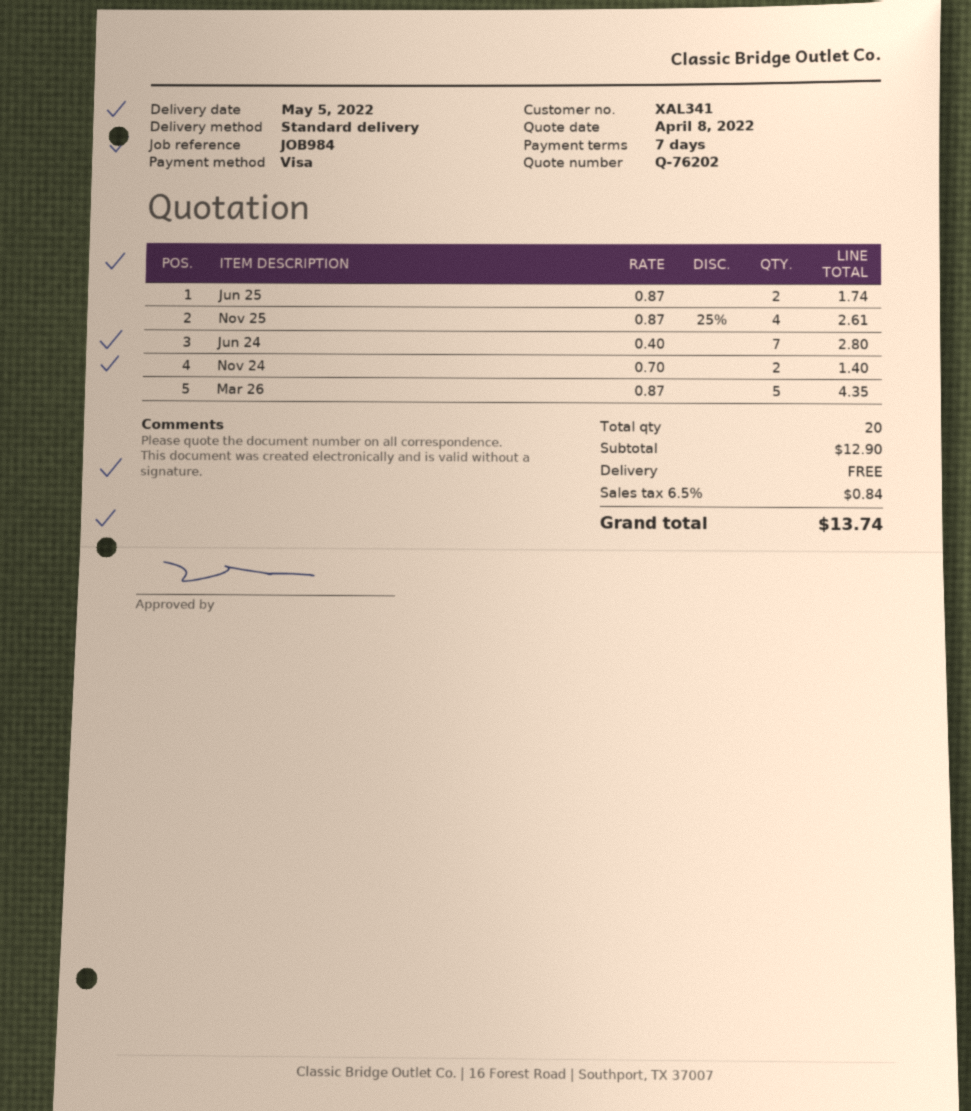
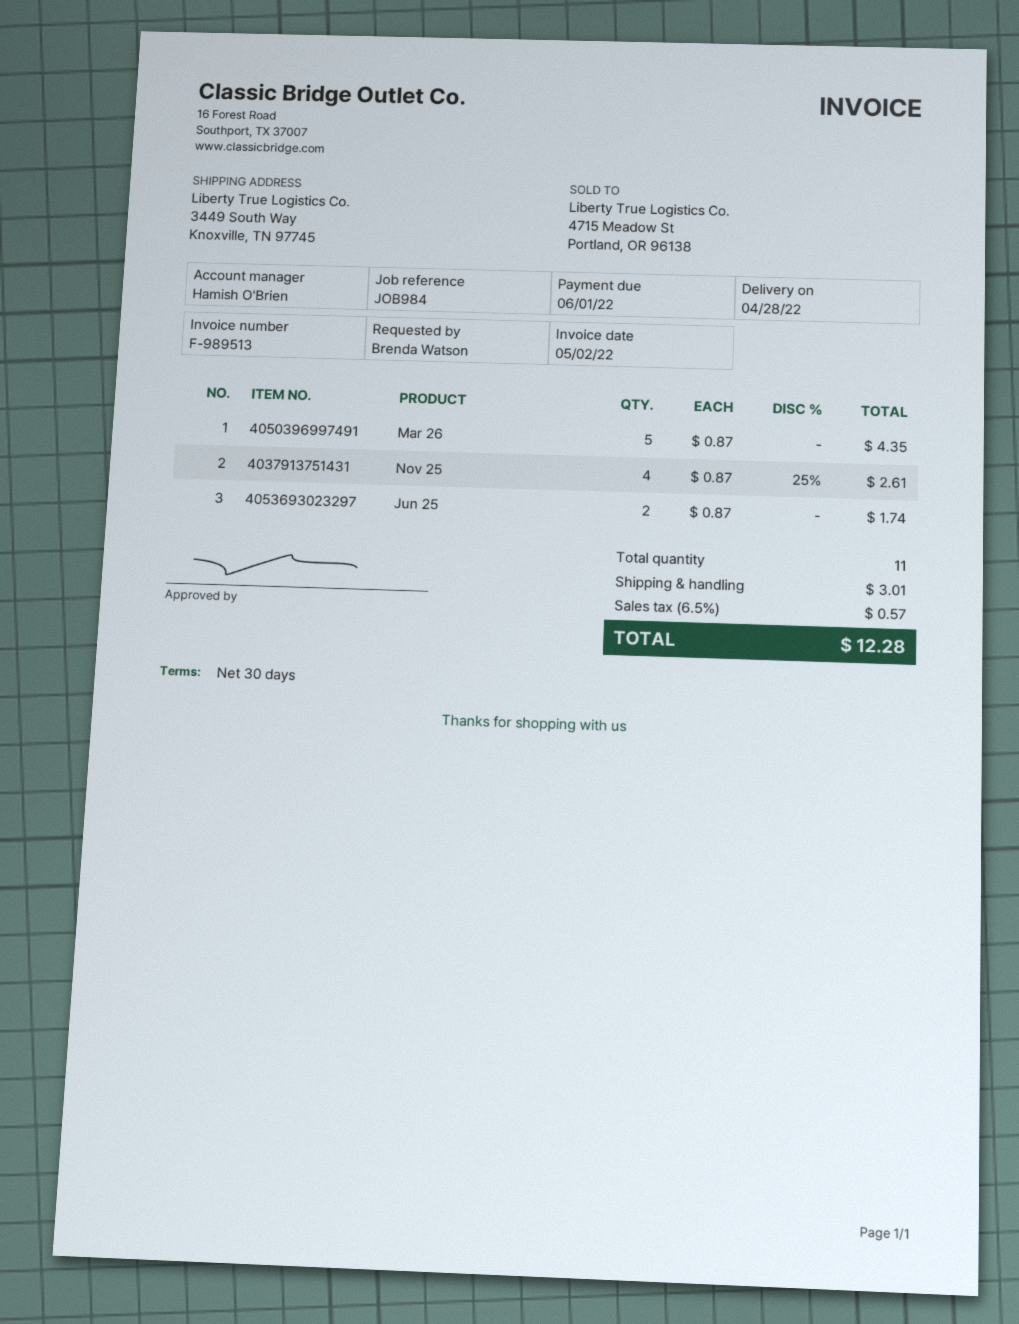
delivery date: 2022-05-05 -> 2022-04-28
payment terms: 7 days -> 30 days
Jun 24: 7 x 0.40 = 2.80 -> none
Nov 24: 2 x 0.70 = 1.40 -> none
total quantity: 20 -> 11
shipping: 0.00 -> 3.01
tax: 6.5% = 0.84 -> 6.5% = 0.57
total: 13.74 -> 12.28

